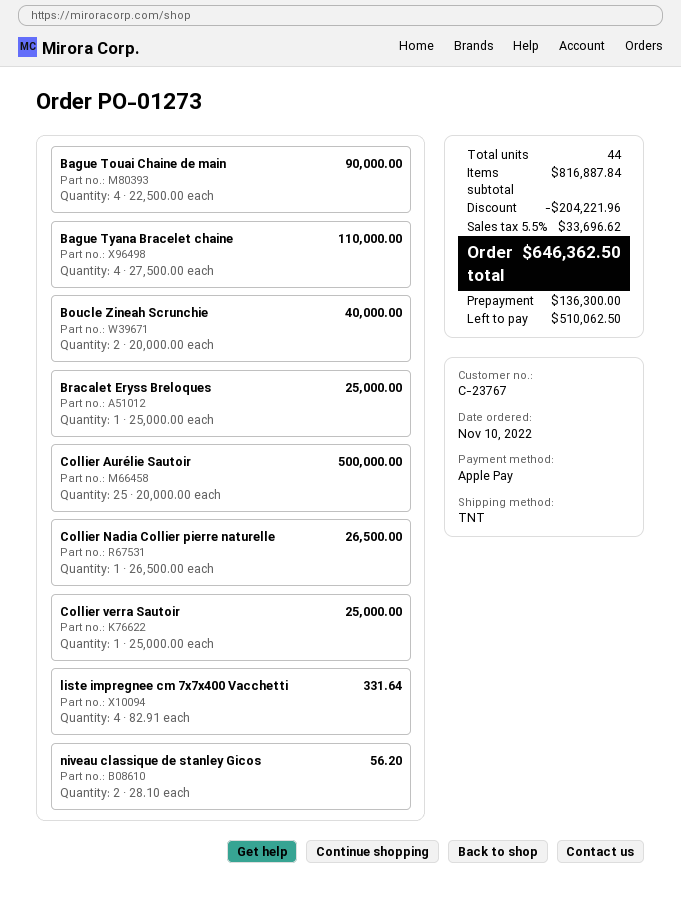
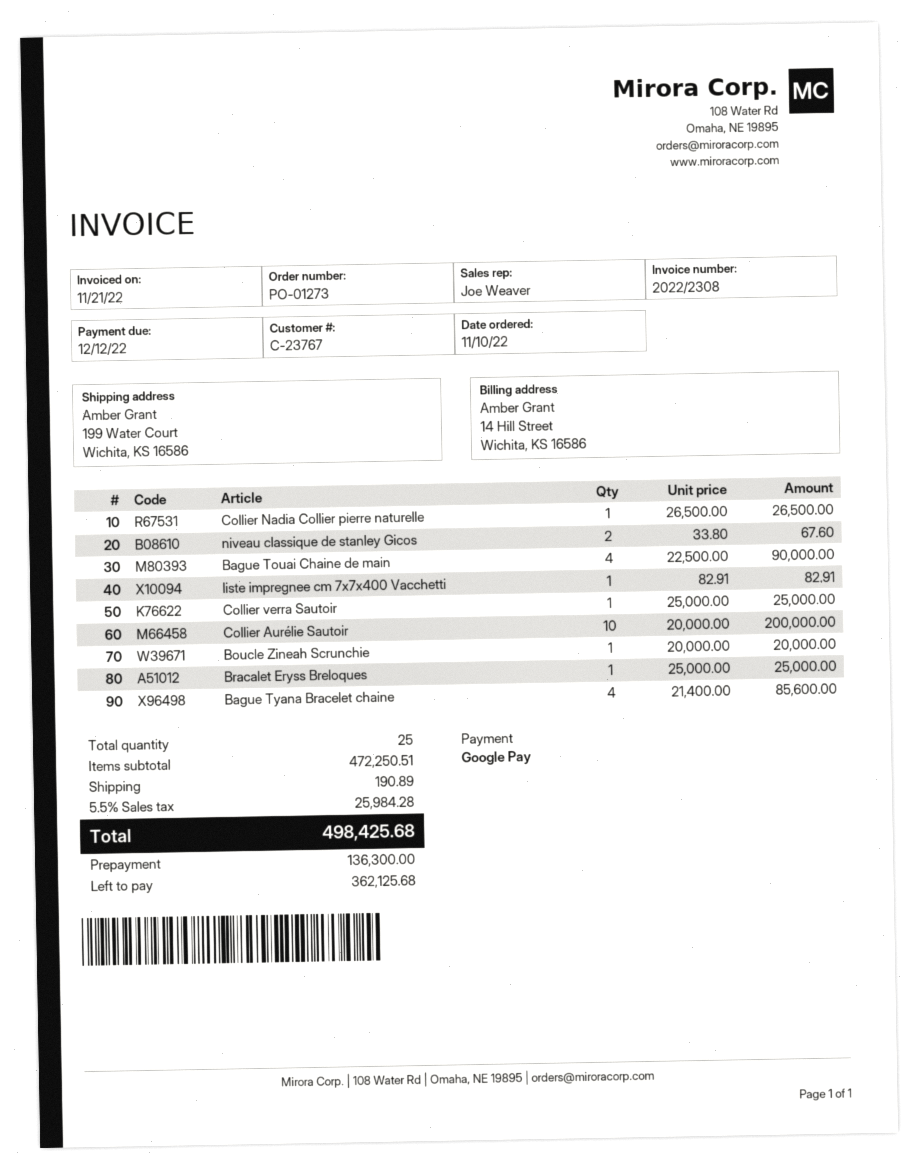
payment method: Apple Pay -> Google Pay
Bague Tyana Bracelet chaine: 4 x 27500.00 = 110000.00 -> 4 x 21400.00 = 85600.00
Boucle Zineah Scrunchie: 2 x 20000.00 = 40000.00 -> 1 x 20000.00 = 20000.00
Collier Aurélie Sautoir: 25 x 20000.00 = 500000.00 -> 10 x 20000.00 = 200000.00
liste impregnee cm 7x7x400 Vacchetti: 4 x 82.91 = 331.64 -> 1 x 82.91 = 82.91
niveau classique de stanley Gicos: 2 x 28.10 = 56.20 -> 2 x 33.80 = 67.60
total quantity: 44 -> 25
subtotal: 816887.84 -> 472250.51
discount: 204221.96 -> none
shipping: none -> 190.89
tax: 5.5% = 33696.62 -> 5.5% = 25984.28
total: 646362.50 -> 498425.68
balance: 510062.50 -> 362125.68

